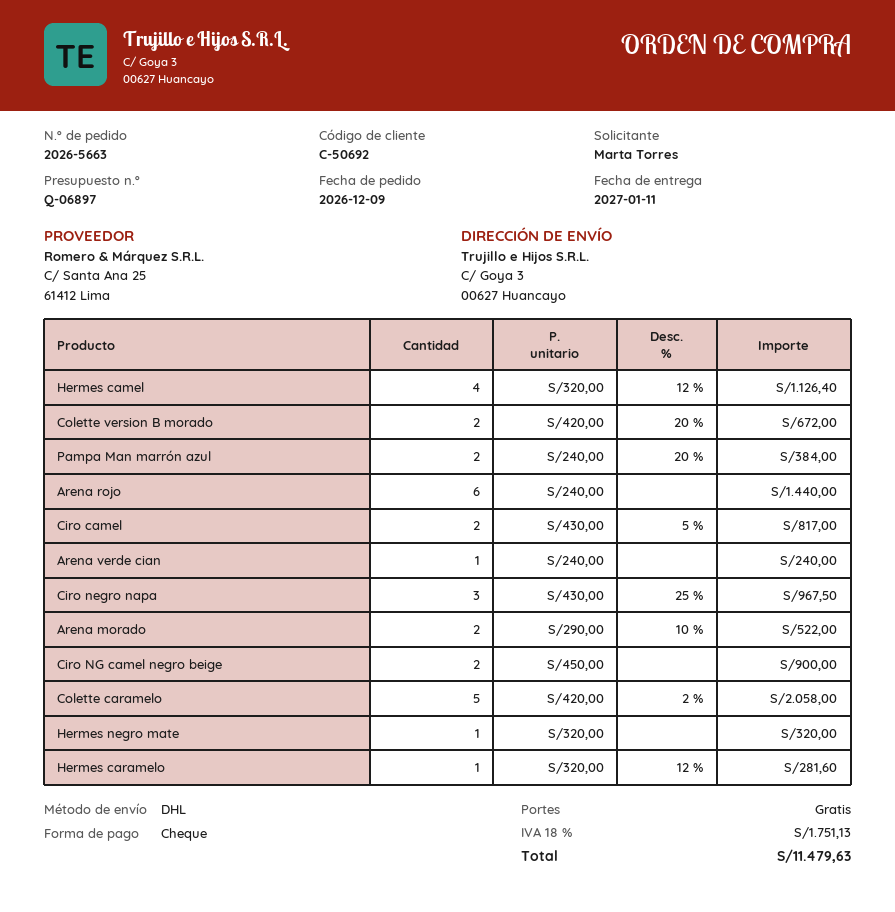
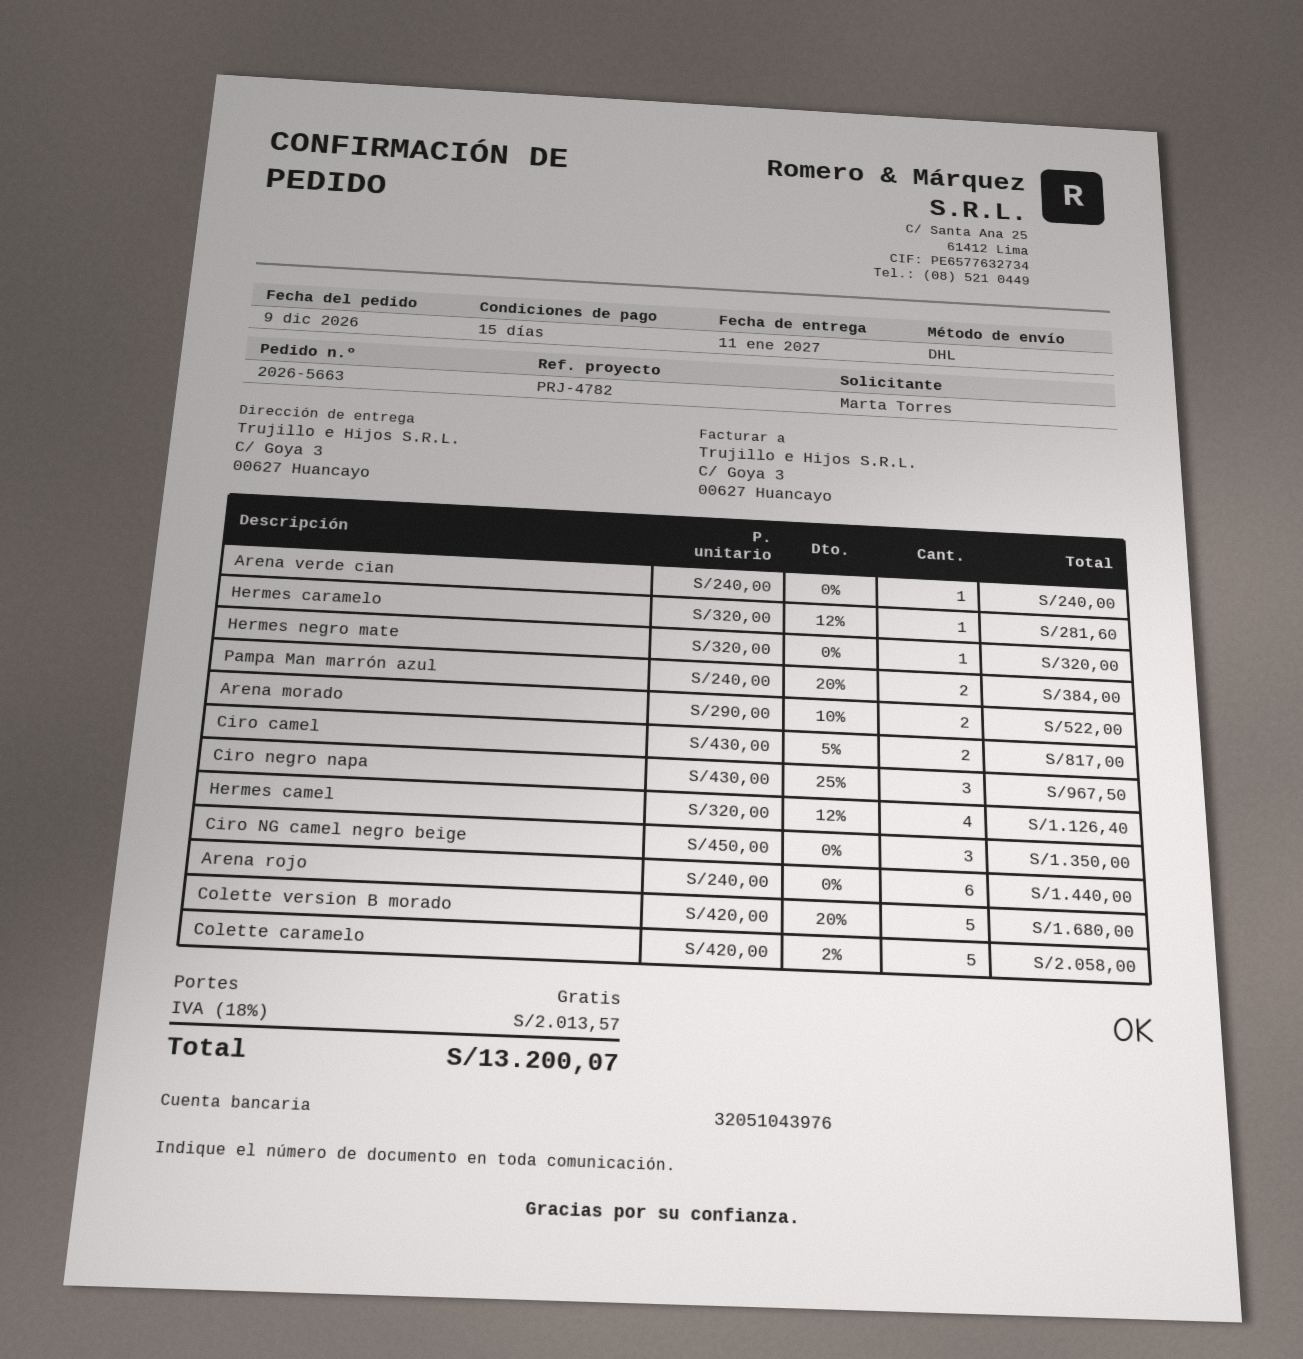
Colette version B morado: 2 x 420.00 - 20% = 672.00 -> 5 x 420.00 - 20% = 1680.00
Ciro NG camel negro beige: 2 x 450.00 = 900.00 -> 3 x 450.00 = 1350.00
tax: 18% = 1751.13 -> 18% = 2013.57
total: 11479.63 -> 13200.07

